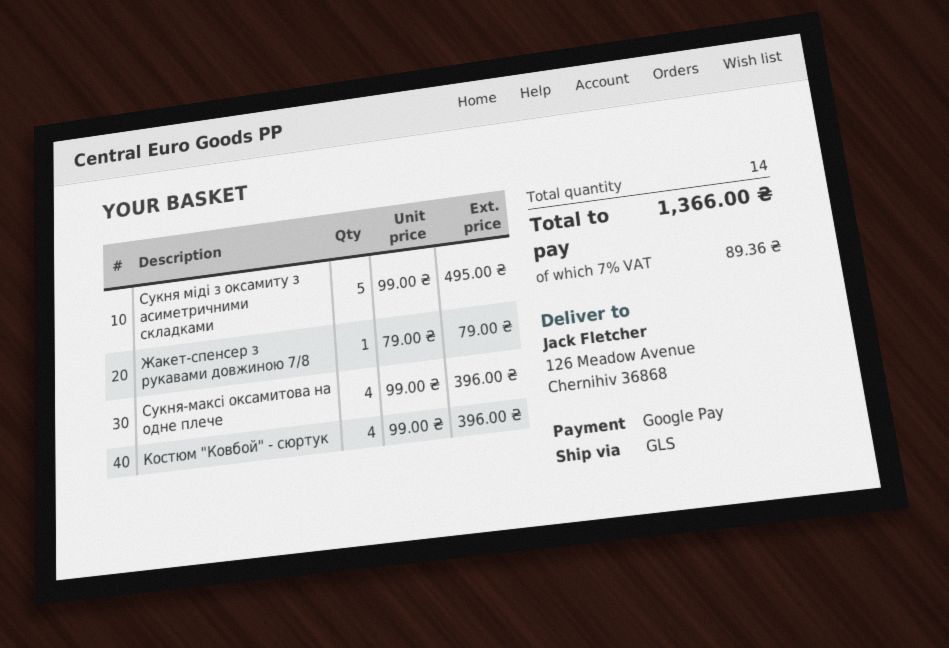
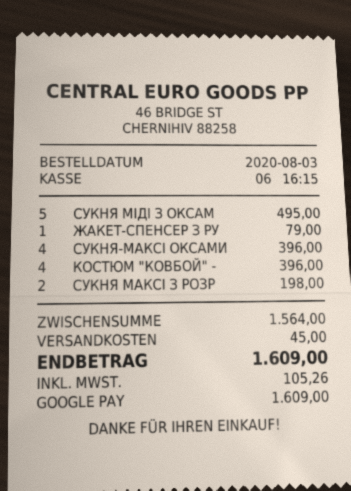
СУКНЯ МАКСІ З РОЗР: none -> 2 for 198.00
shipping: none -> 45.00
tax: 89.36 -> 105.26
total: 1366.00 -> 1609.00

